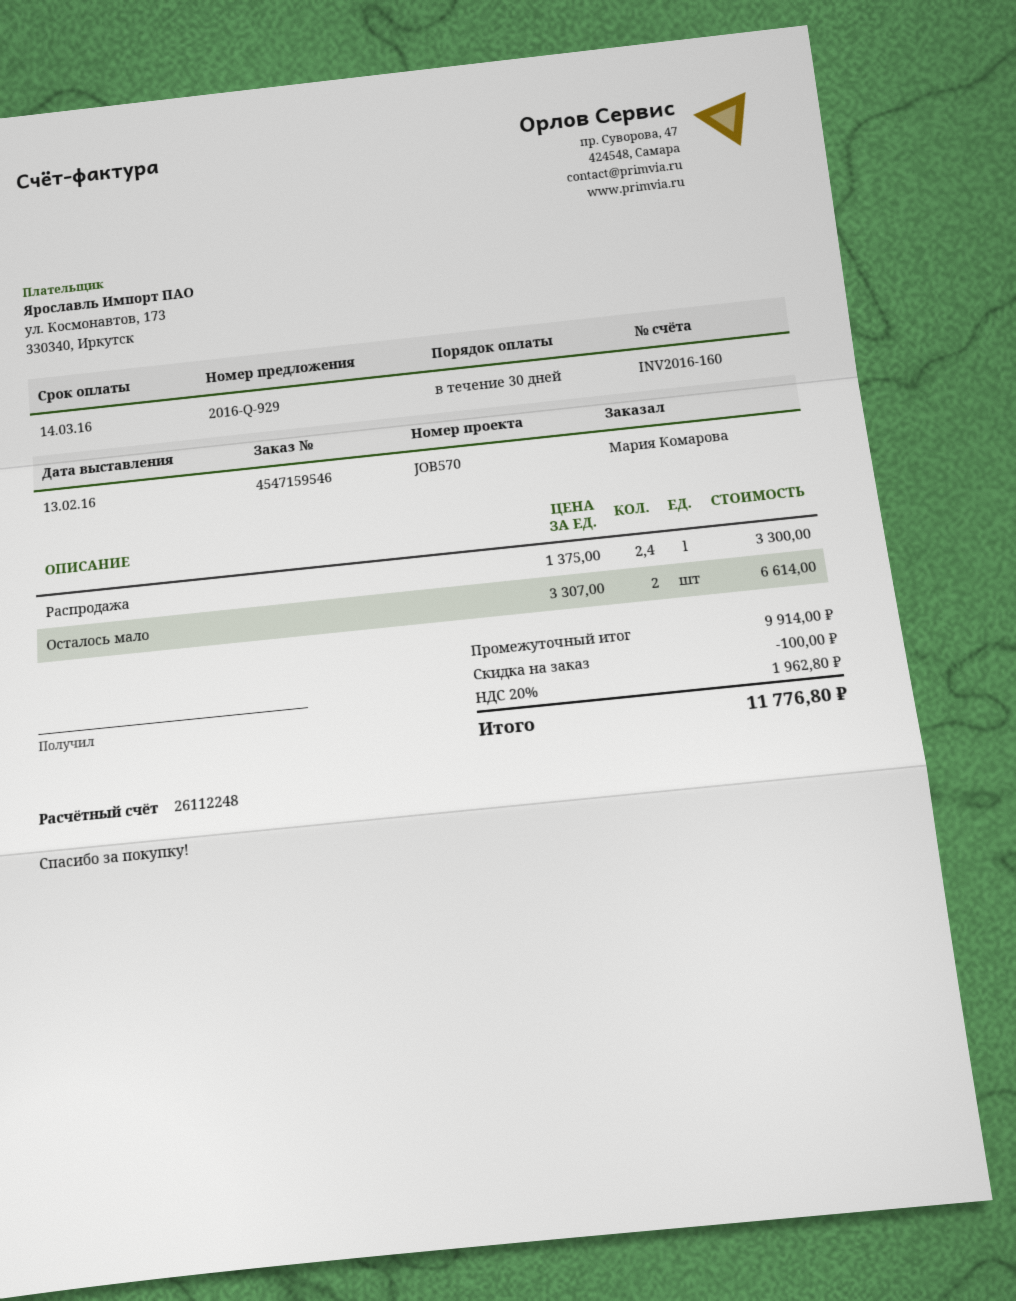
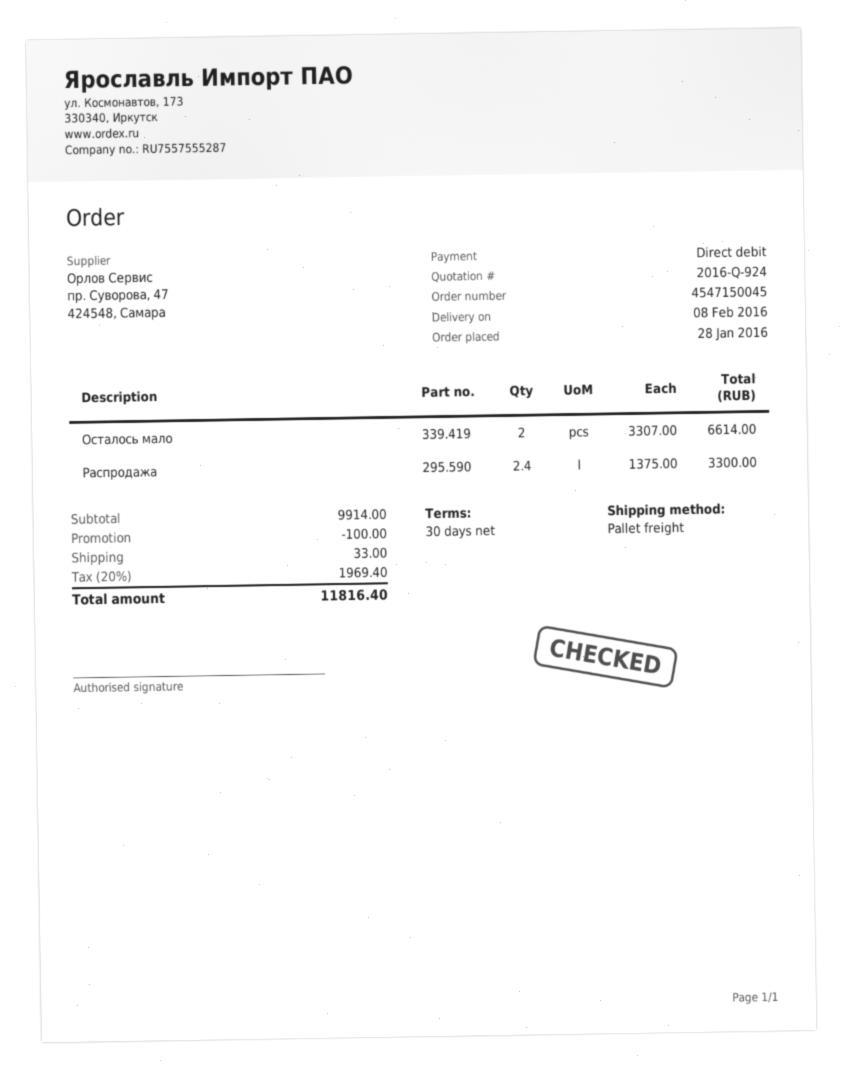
quote number: 2016-Q-929 -> 2016-Q-924
order number: 4547159546 -> 4547150045
shipping: none -> 33.00
tax: 20% = 1962.80 -> 20% = 1969.40
total: 11776.80 -> 11816.40

